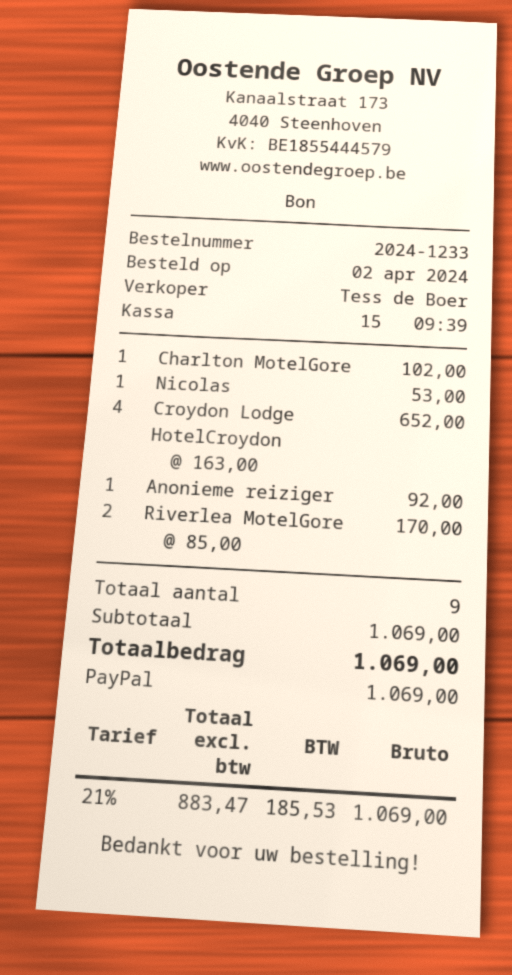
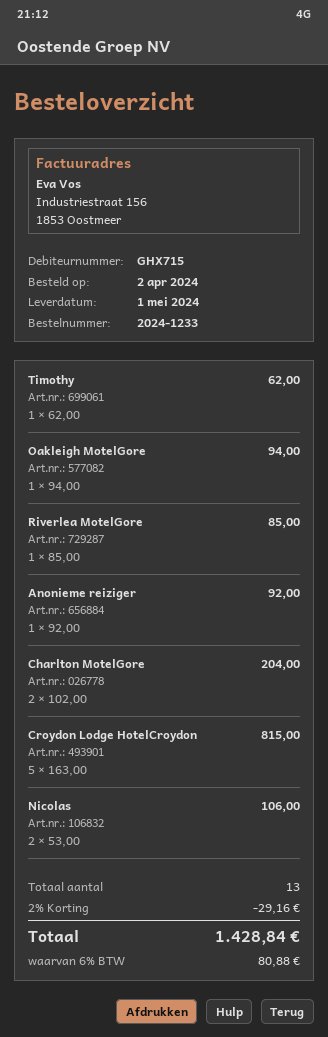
Charlton MotelGore: 1 x 102.00 = 102.00 -> 2 x 102.00 = 204.00
Nicolas: 1 x 53.00 = 53.00 -> 2 x 53.00 = 106.00
Croydon Lodge HotelCroydon: 4 x 163.00 = 652.00 -> 5 x 163.00 = 815.00
Riverlea MotelGore: 2 x 85.00 = 170.00 -> 1 x 85.00 = 85.00
Timothy: none -> 1 x 62.00 = 62.00
Oakleigh MotelGore: none -> 1 x 94.00 = 94.00
total quantity: 9 -> 13
discount: none -> 2% = 29.16
tax: 21% = 185.53 -> 6% = 80.88
total: 1069.00 -> 1428.84

